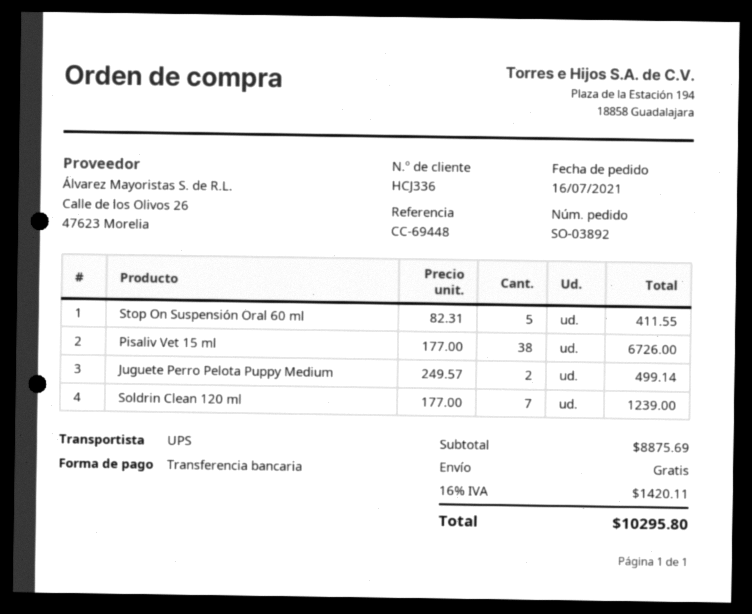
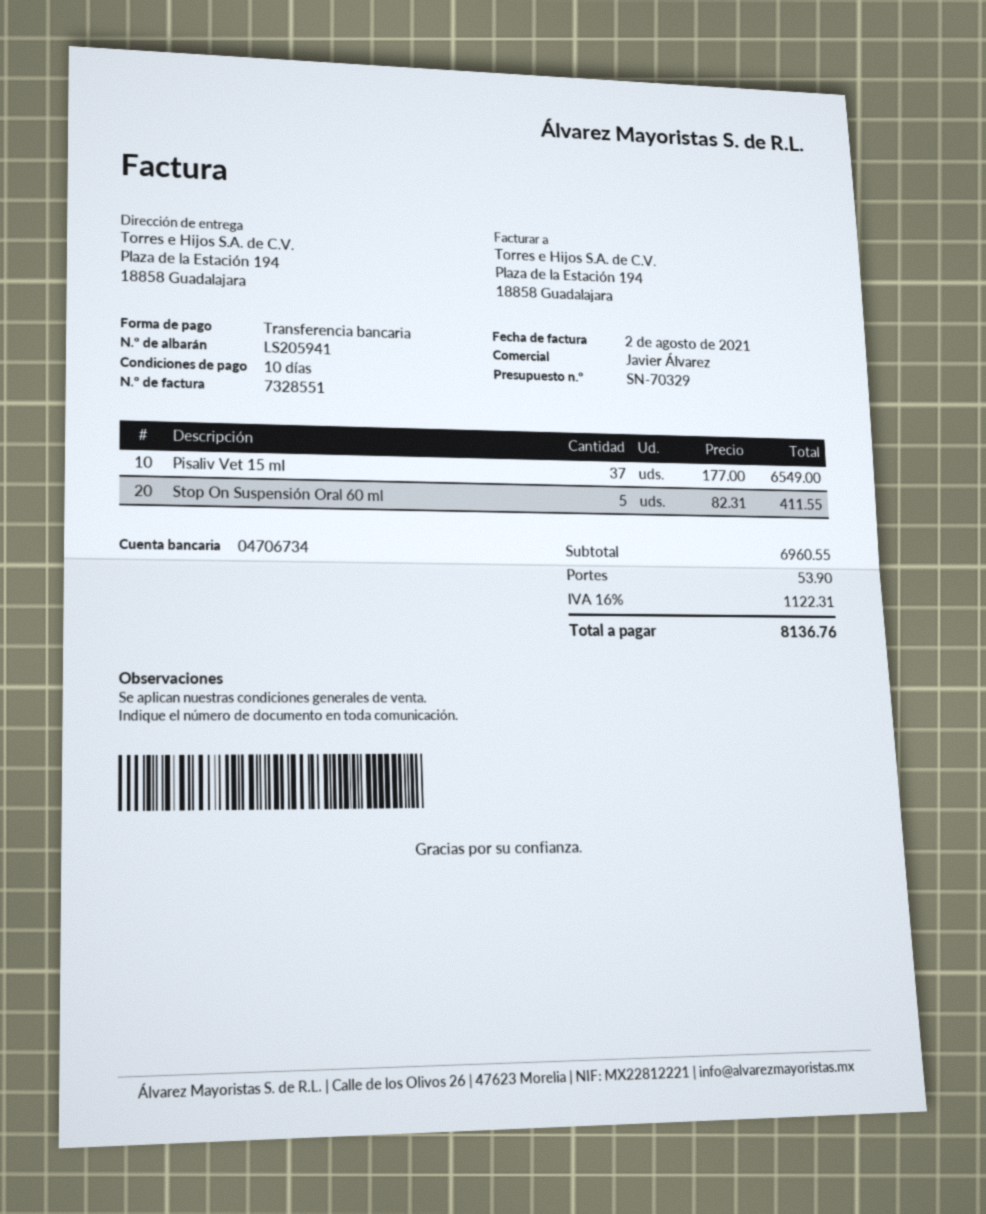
Pisaliv Vet 15 ml: 38 x 177.00 = 6726.00 -> 37 x 177.00 = 6549.00
Juguete Perro Pelota Puppy Medium: 2 x 249.57 = 499.14 -> none
Soldrin Clean 120 ml: 7 x 177.00 = 1239.00 -> none
subtotal: 8875.69 -> 6960.55
shipping: 0.00 -> 53.90
tax: 16% = 1420.11 -> 16% = 1122.31
total: 10295.80 -> 8136.76

